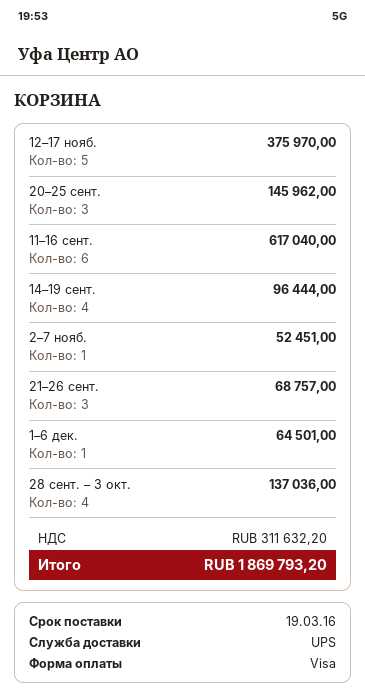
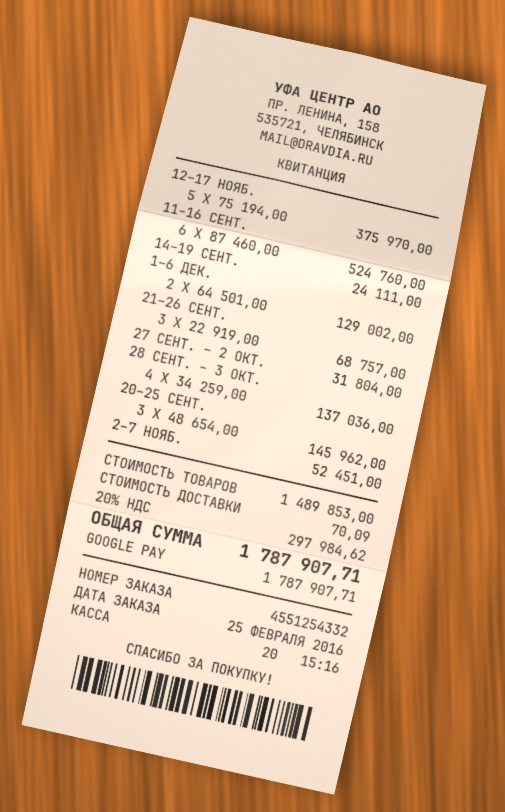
payment method: Visa -> Google Pay
11–16 сент.: 6 for 617040.00 -> 6 for 524760.00
14–19 сент.: 4 for 96444.00 -> 1 for 24111.00
1–6 дек.: 1 for 64501.00 -> 2 for 129002.00
27 СЕНТ. – 2 ОКТ.: none -> 1 for 31804.00
shipping: none -> 70.09
tax: 311632.20 -> 297984.62
total: 1869793.20 -> 1787907.71

